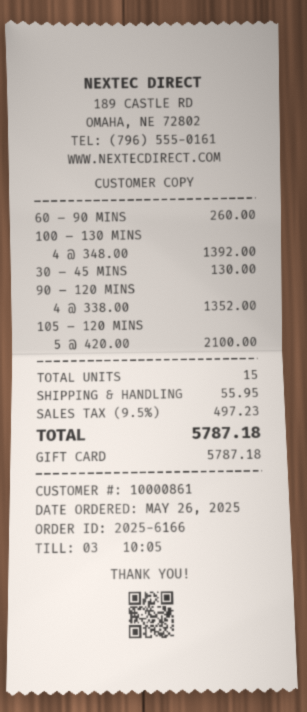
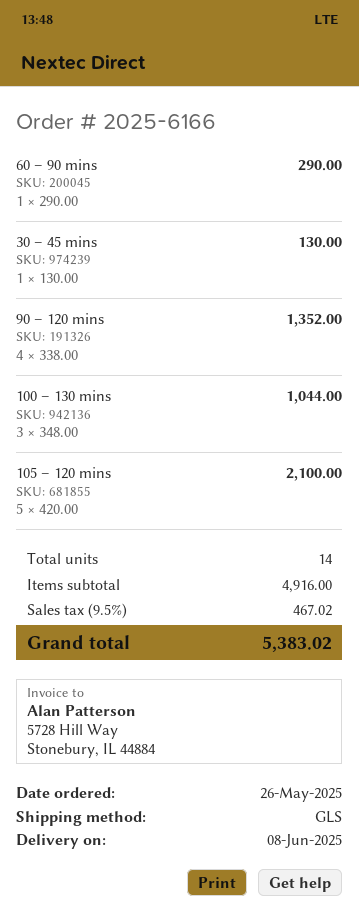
60 – 90 MINS: 1 x 260.00 = 260.00 -> 1 x 290.00 = 290.00
100 – 130 MINS: 4 x 348.00 = 1392.00 -> 3 x 348.00 = 1044.00
total quantity: 15 -> 14
shipping: 55.95 -> none
tax: 9.5% = 497.23 -> 9.5% = 467.02
total: 5787.18 -> 5383.02

